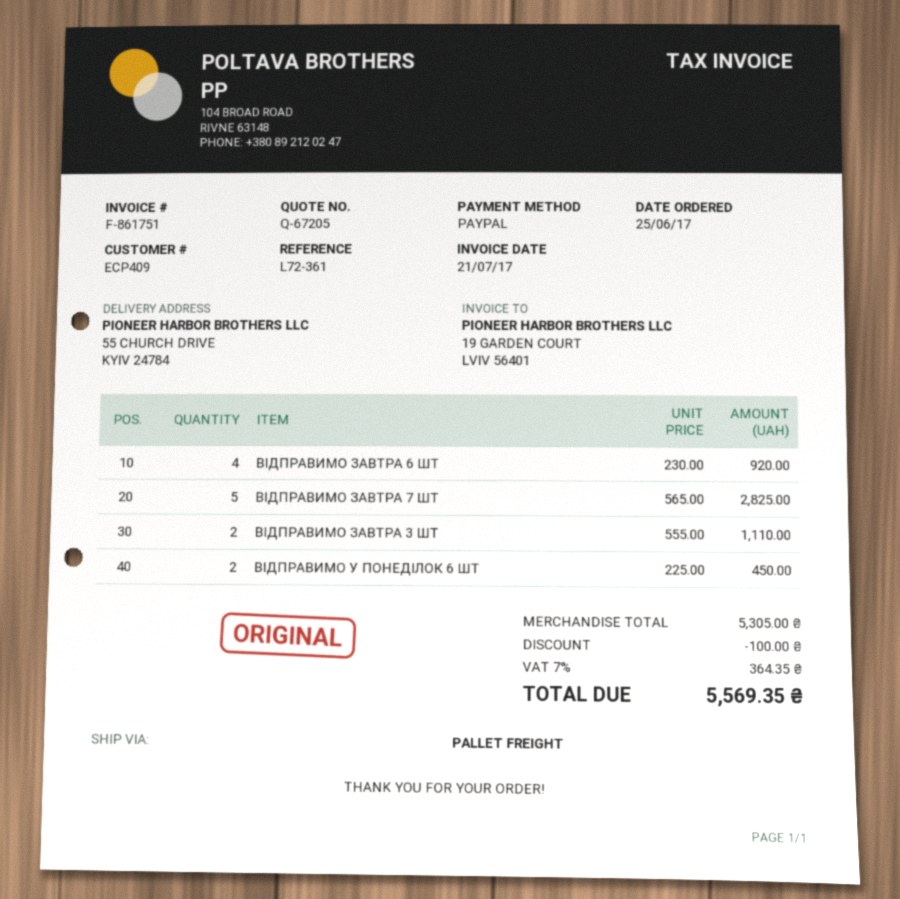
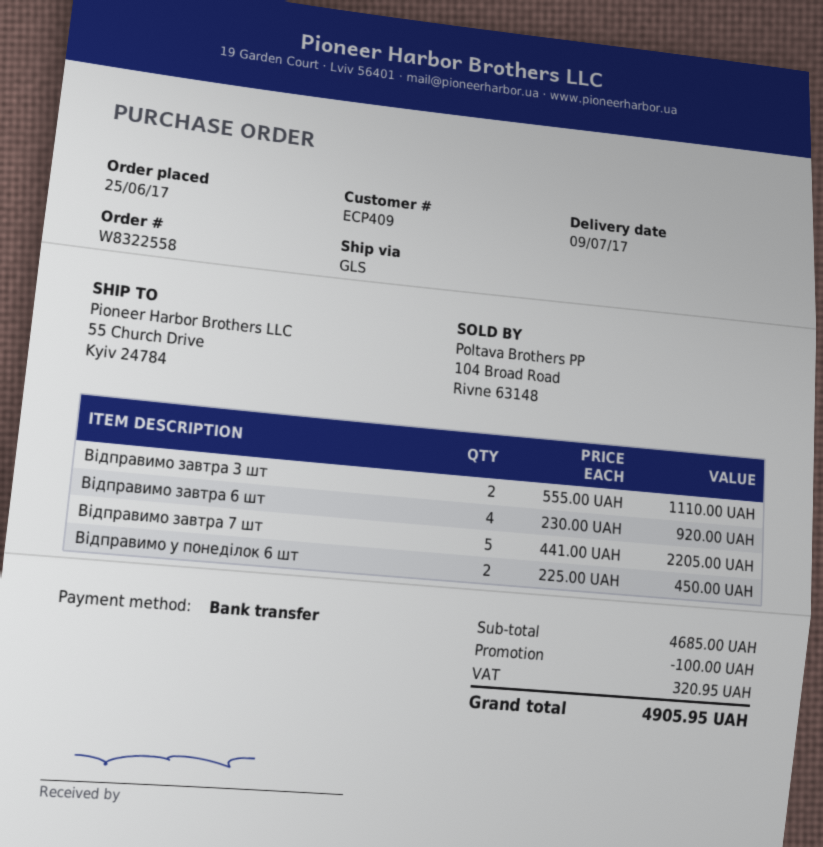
payment method: PayPal -> bank transfer
shipping method: pallet freight -> GLS
ВІДПРАВИМО ЗАВТРА 7 ШТ: 5 x 565.00 = 2825.00 -> 5 x 441.00 = 2205.00
subtotal: 5305.00 -> 4685.00
tax: 364.35 -> 320.95
total: 5569.35 -> 4905.95

